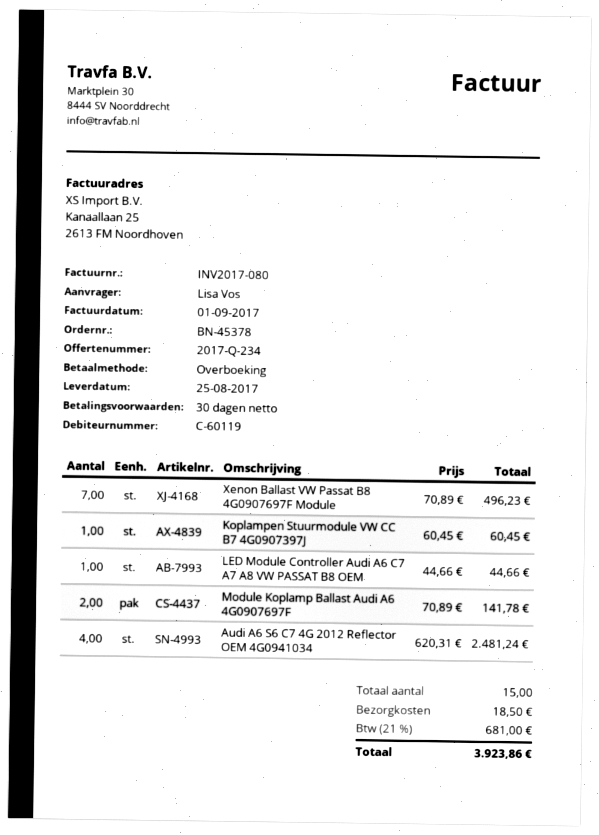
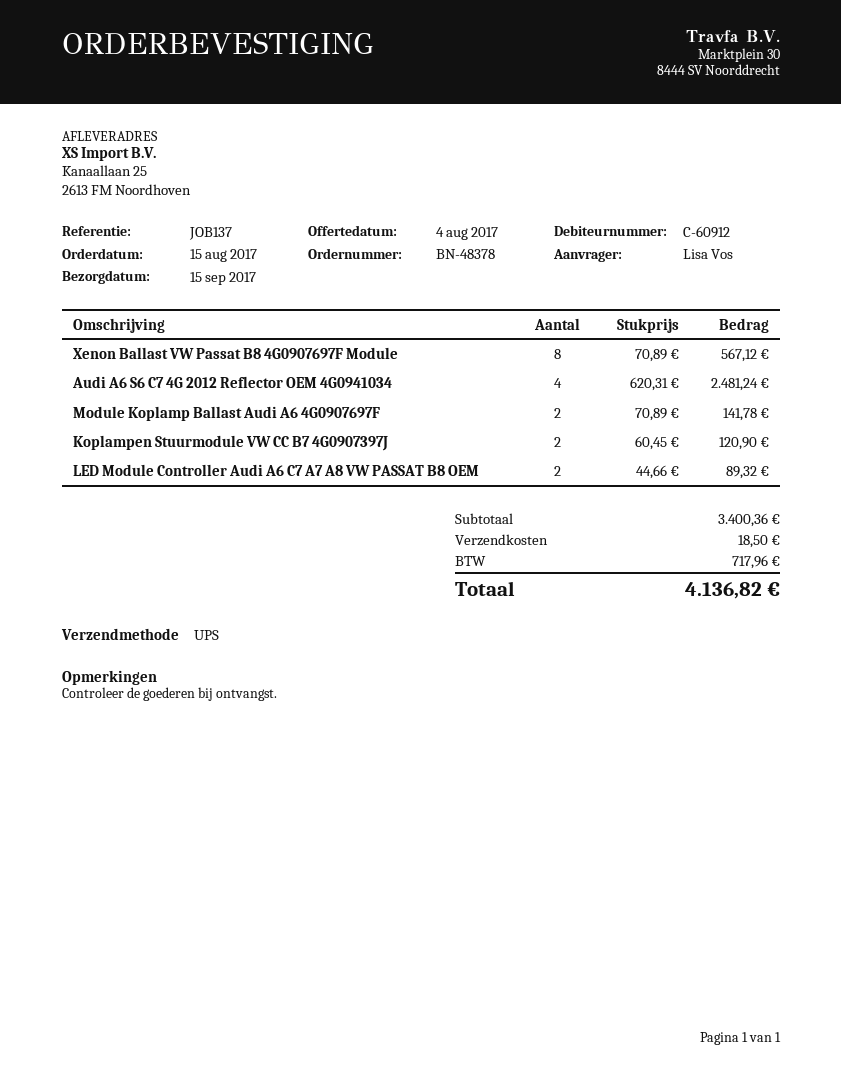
order number: BN-45378 -> BN-48378
delivery date: 2017-08-25 -> 2017-09-15
customer number: C-60119 -> C-60912
Xenon Ballast VW Passat B8 4G0907697F Module: 7 x 70.89 = 496.23 -> 8 x 70.89 = 567.12
Koplampen Stuurmodule VW CC B7 4G0907397J: 1 x 60.45 = 60.45 -> 2 x 60.45 = 120.90
LED Module Controller Audi A6 C7 A7 A8 VW PASSAT B8 OEM: 1 x 44.66 = 44.66 -> 2 x 44.66 = 89.32
tax: 681.00 -> 717.96
total: 3923.86 -> 4136.82

